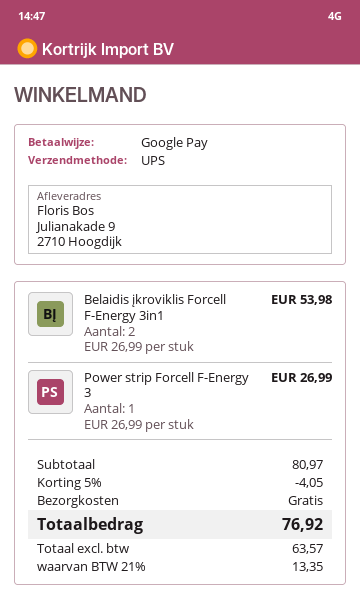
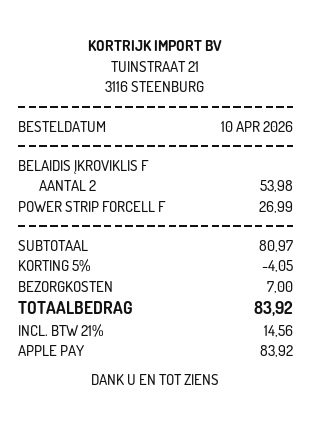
payment method: Google Pay -> Apple Pay
shipping: 0.00 -> 7.00
tax: 21% = 13.35 -> 21% = 14.56
total: 76.92 -> 83.92

